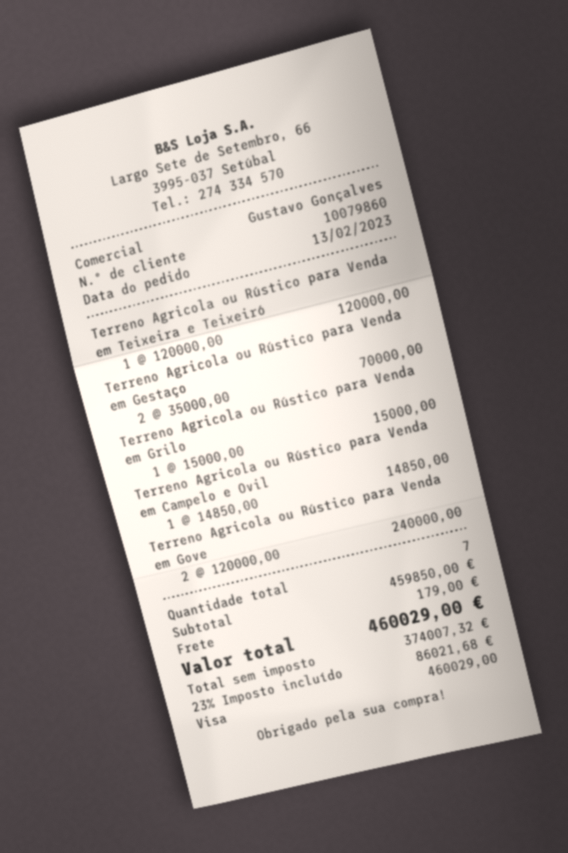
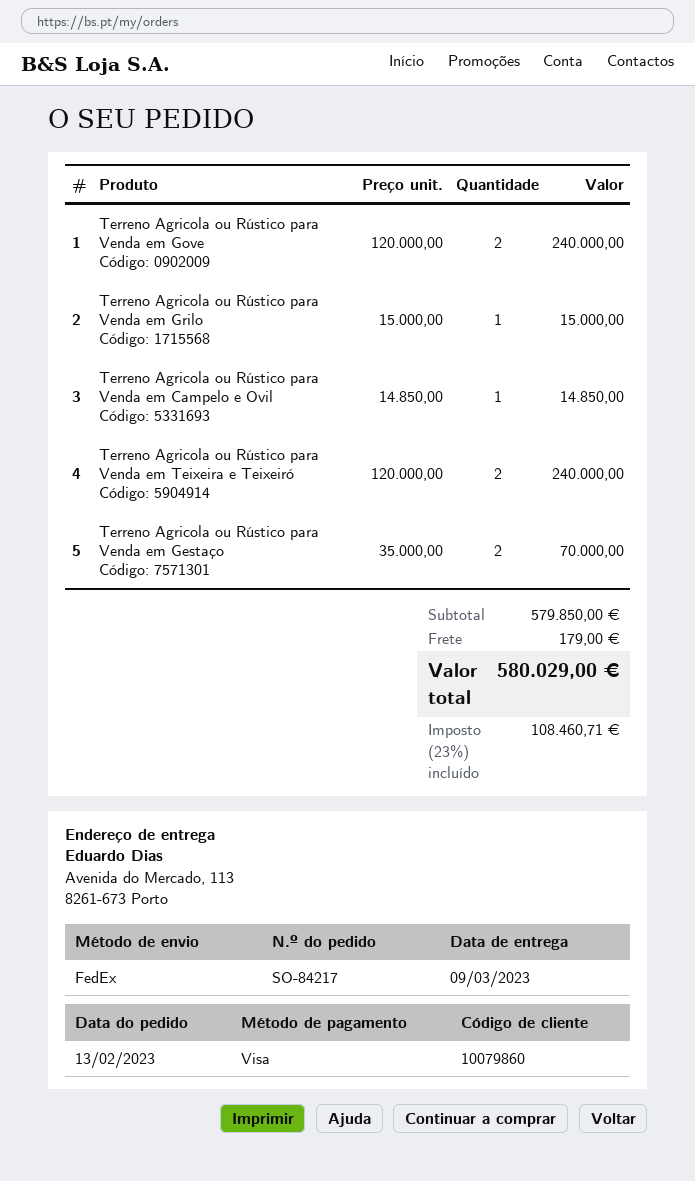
Terreno Agricola ou Rústico para Venda em Teixeira e Teixeiró: 1 x 120000.00 = 120000.00 -> 2 x 120000.00 = 240000.00
subtotal: 459850.00 -> 579850.00
tax: 23% = 86021.68 -> 23% = 108460.71
total: 460029.00 -> 580029.00

